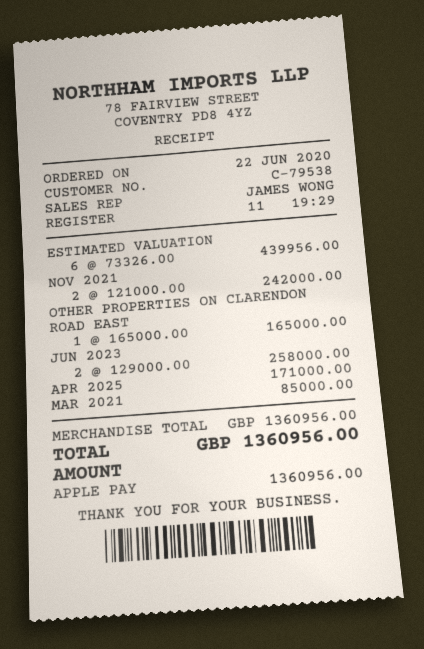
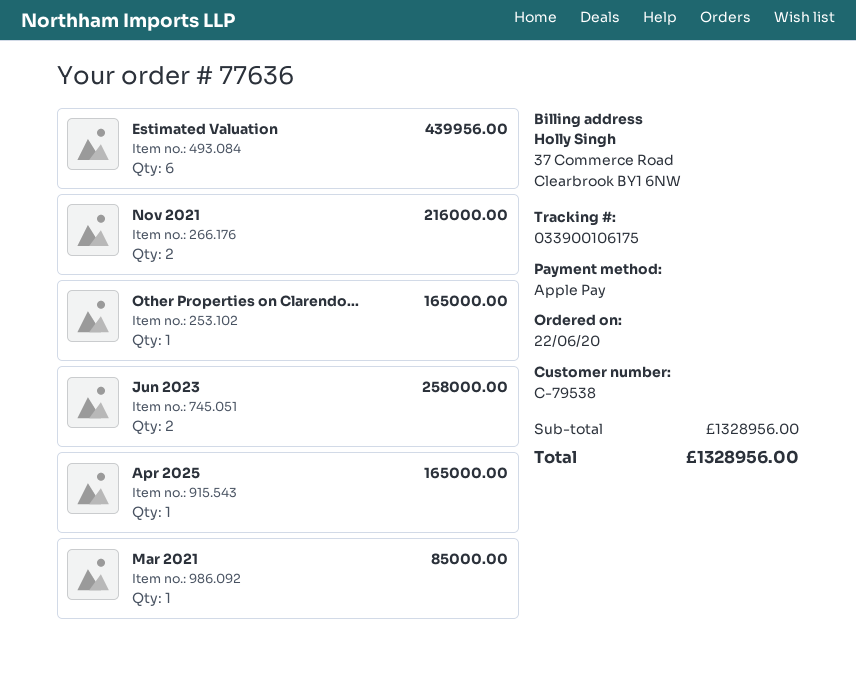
NOV 2021: 2 for 242000.00 -> 2 for 216000.00
APR 2025: 1 for 171000.00 -> 1 for 165000.00
subtotal: 1360956.00 -> 1328956.00
total: 1360956.00 -> 1328956.00

